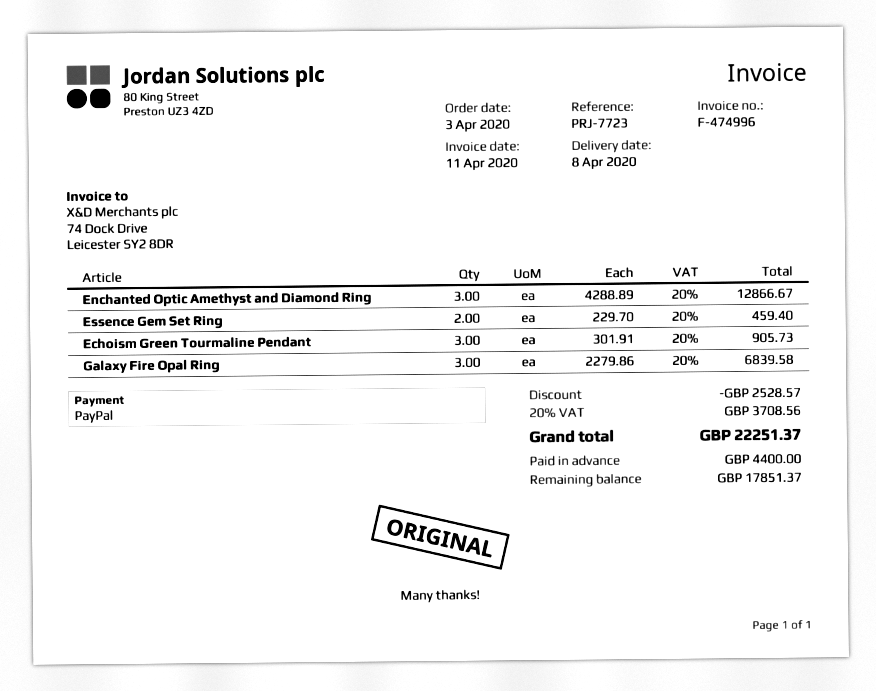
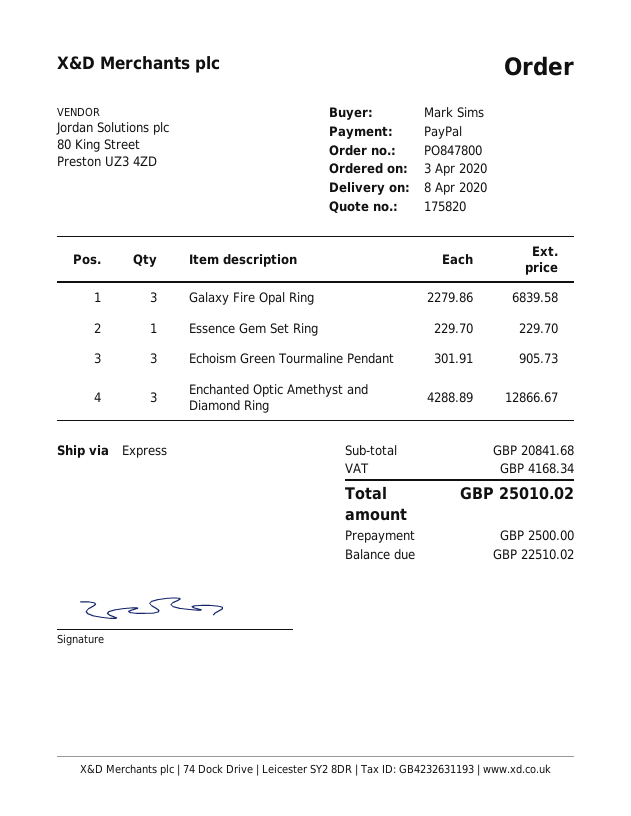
Essence Gem Set Ring: 2 x 229.70 = 459.40 -> 1 x 229.70 = 229.70
discount: 2528.57 -> none
tax: 3708.56 -> 4168.34
total: 22251.37 -> 25010.02
deposit: 4400.00 -> 2500.00
balance: 17851.37 -> 22510.02

